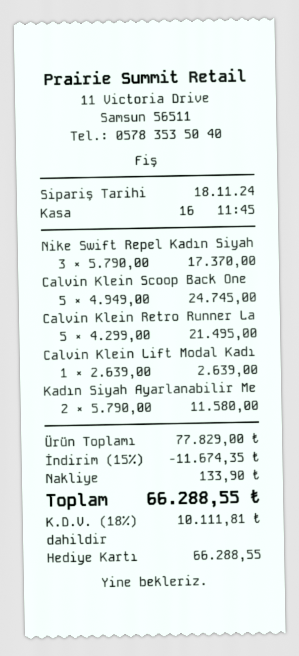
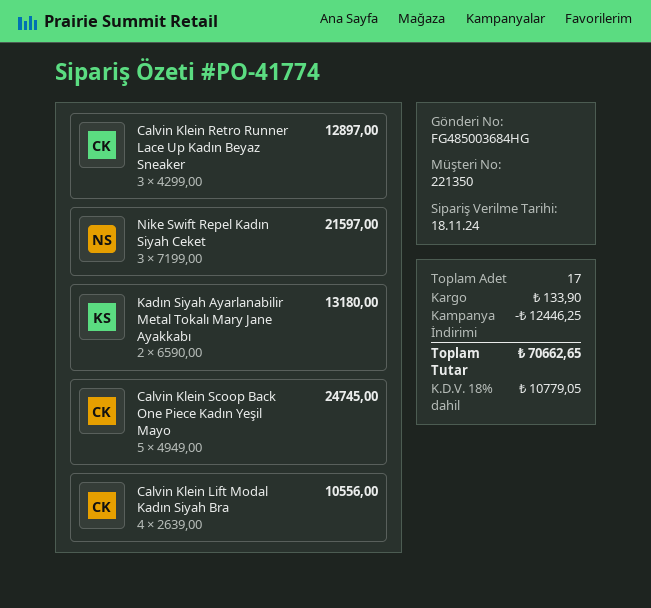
Nike Swift Repel Kadın Siyah: 3 x 5790.00 = 17370.00 -> 3 x 7199.00 = 21597.00
Calvin Klein Retro Runner La: 5 x 4299.00 = 21495.00 -> 3 x 4299.00 = 12897.00
Calvin Klein Lift Modal Kadı: 1 x 2639.00 = 2639.00 -> 4 x 2639.00 = 10556.00
Kadın Siyah Ayarlanabilir Me: 2 x 5790.00 = 11580.00 -> 2 x 6590.00 = 13180.00
discount: 11674.35 -> 12446.25
tax: 18% = 10111.81 -> 18% = 10779.05
total: 66288.55 -> 70662.65

